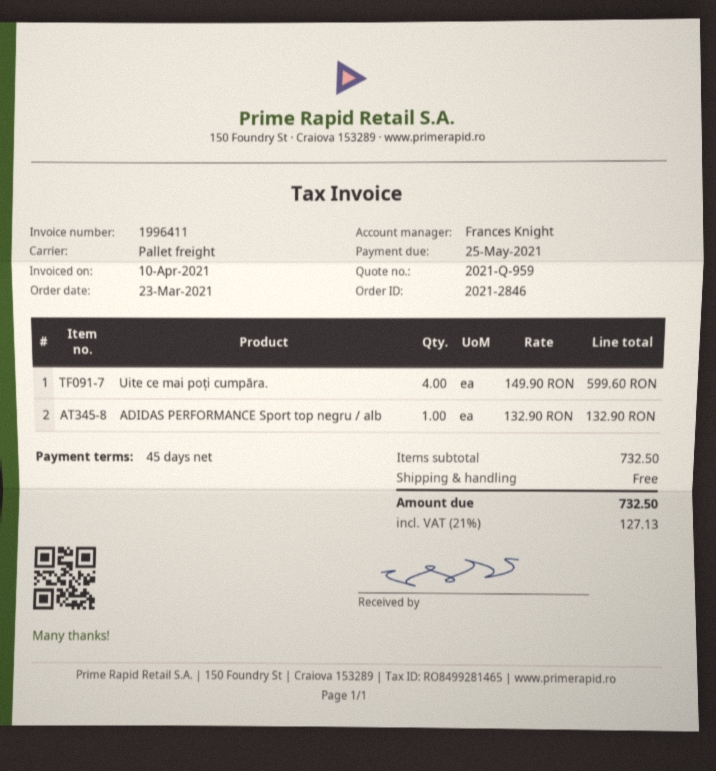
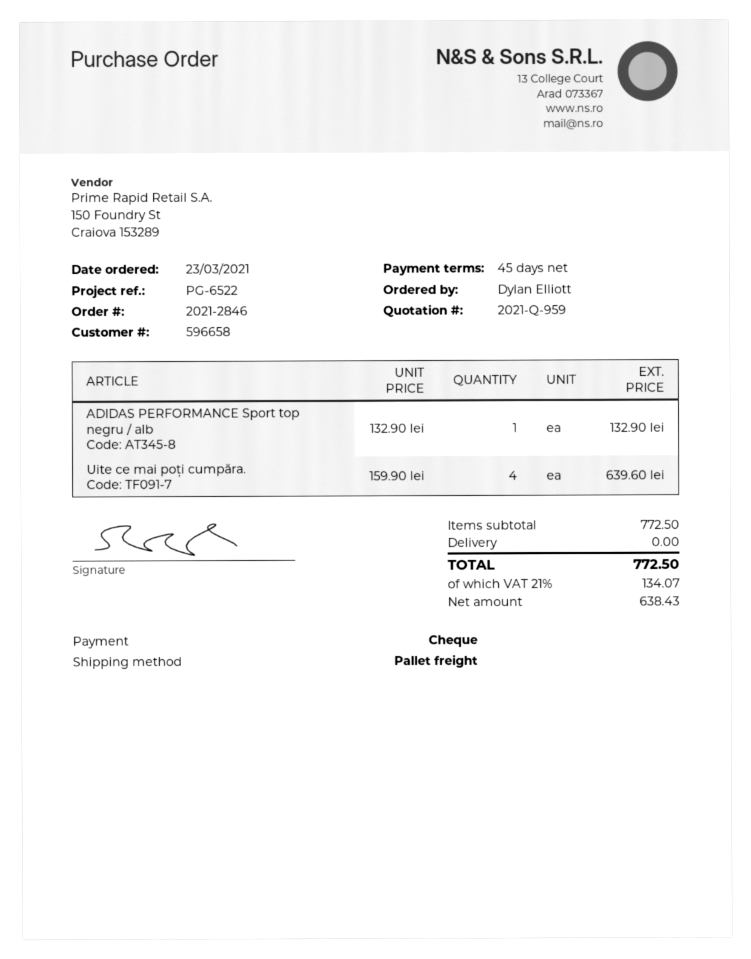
Uite ce mai poți cumpăra.: 4 x 149.90 = 599.60 -> 4 x 159.90 = 639.60
subtotal: 732.50 -> 772.50
tax: 21% = 127.13 -> 21% = 134.07
total: 732.50 -> 772.50

